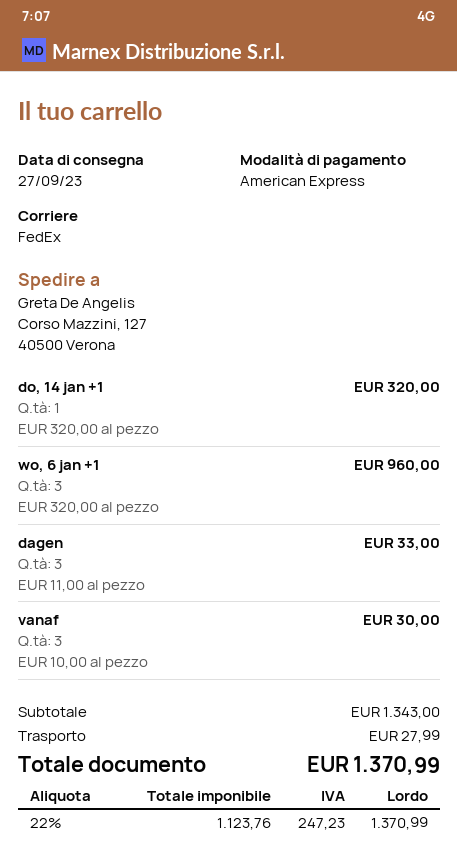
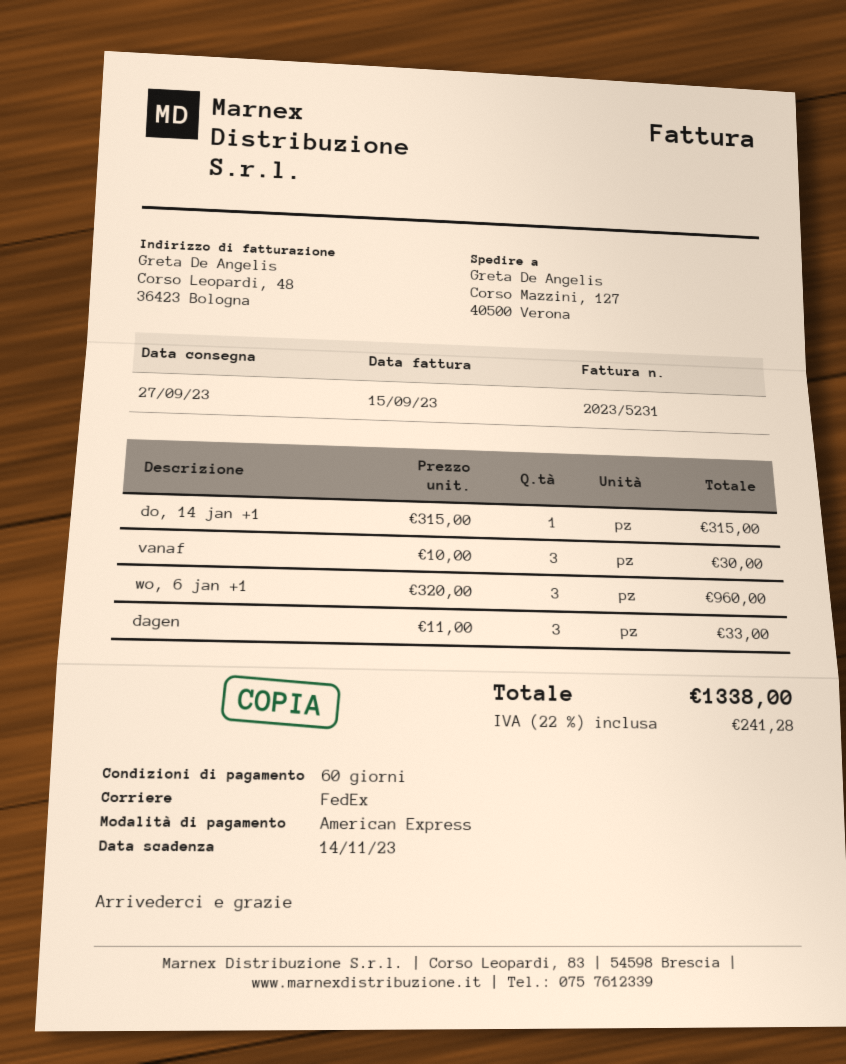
do, 14 jan +1: 1 x 320.00 = 320.00 -> 1 x 315.00 = 315.00
shipping: 27.99 -> none
tax: 22% = 247.23 -> 22% = 241.28
total: 1370.99 -> 1338.00

